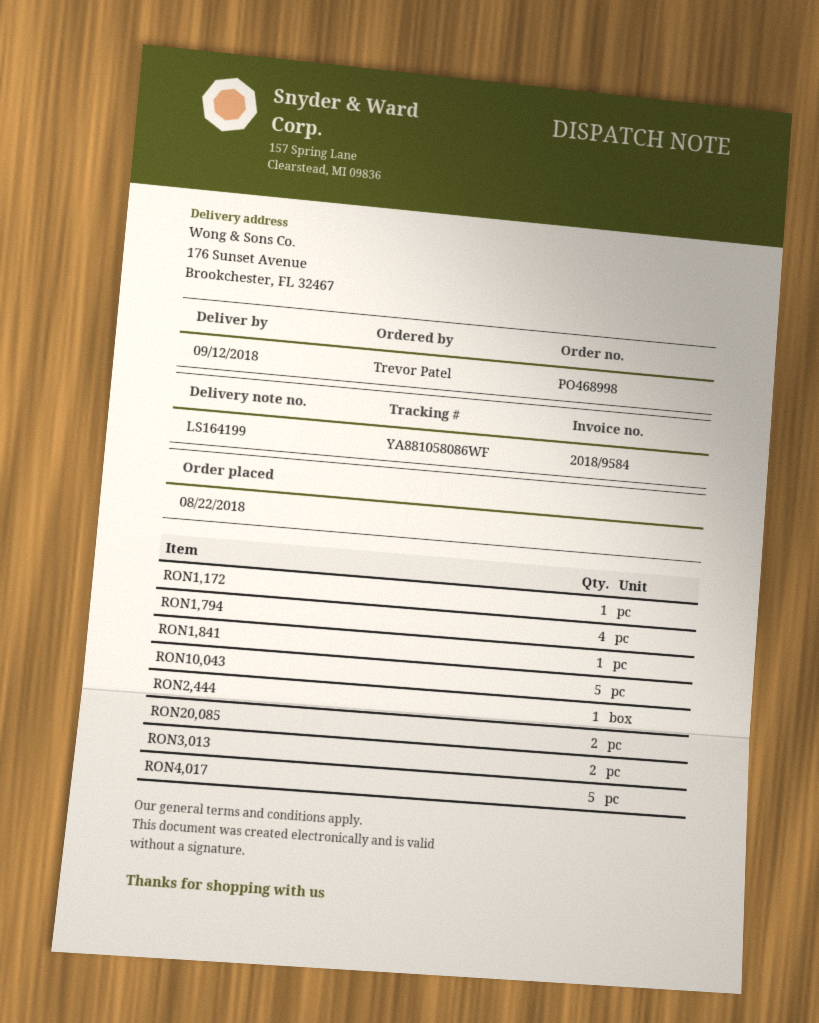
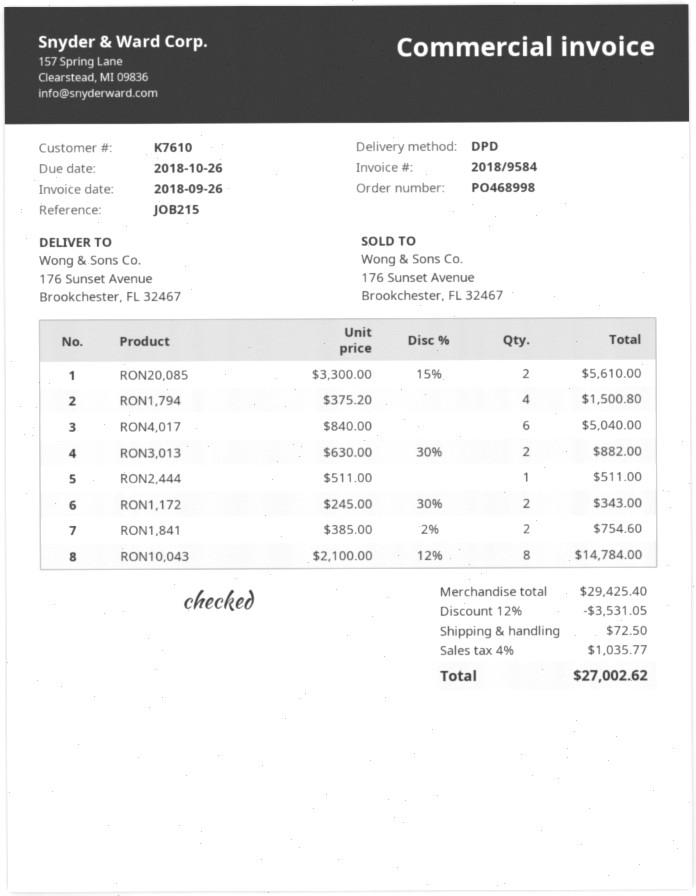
RON1,172: 1 -> 2
RON1,841: 1 -> 2
RON10,043: 5 -> 8
RON4,017: 5 -> 6

